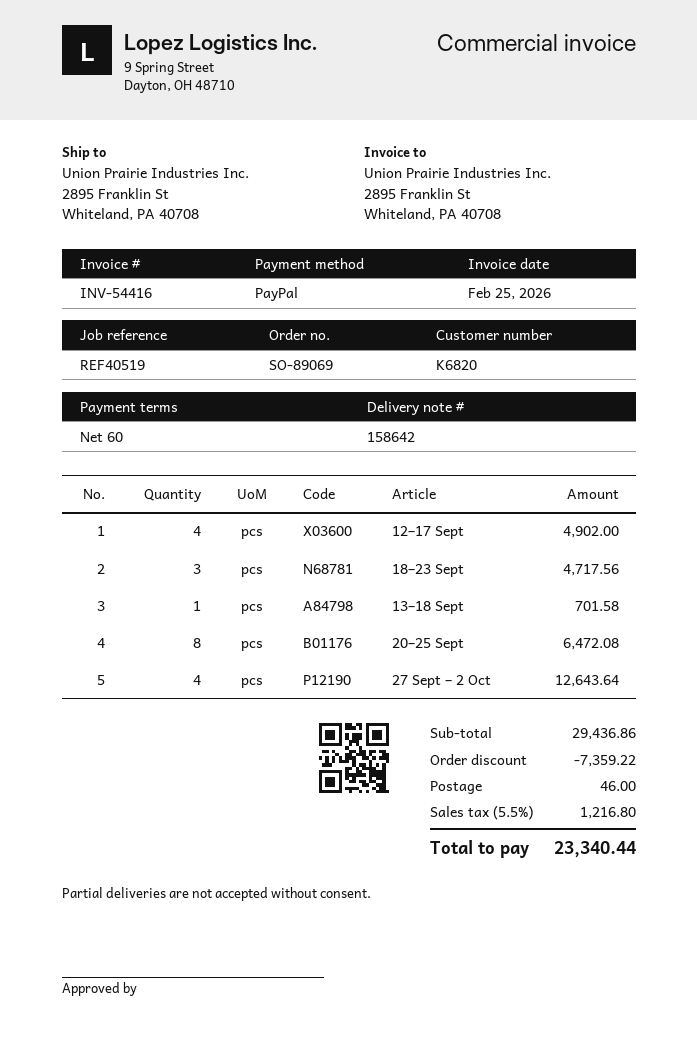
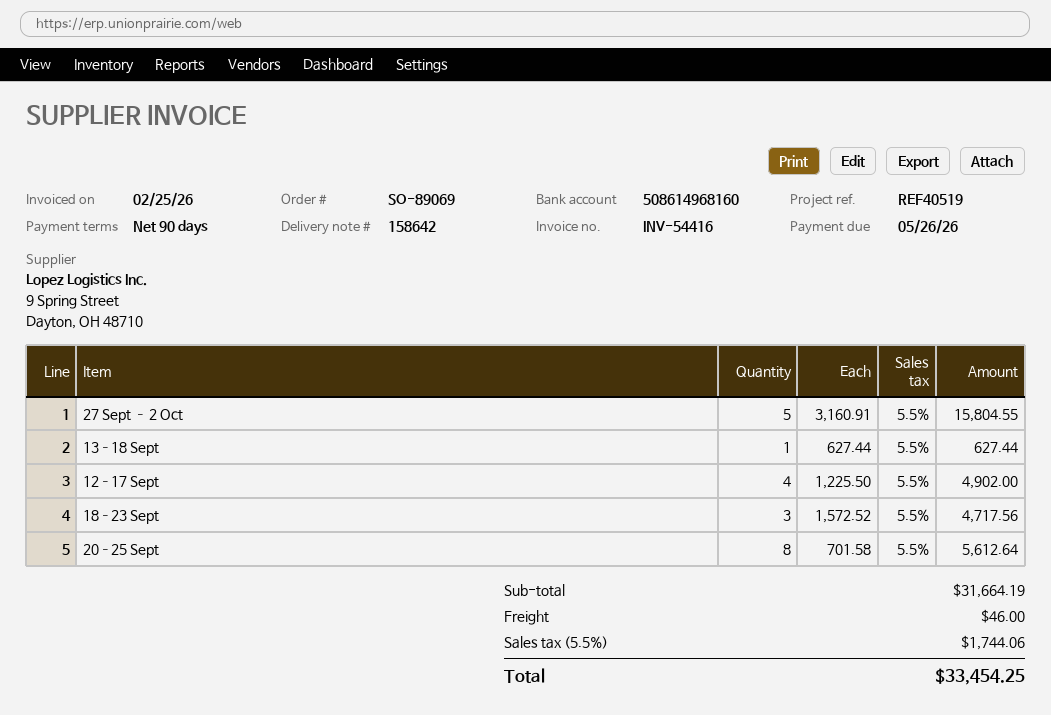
payment terms: 60 days -> 90 days
13–18 Sept: 1 for 701.58 -> 1 for 627.44
20–25 Sept: 8 for 6472.08 -> 8 for 5612.64
27 Sept – 2 Oct: 4 for 12643.64 -> 5 for 15804.55
subtotal: 29436.86 -> 31664.19
discount: 7359.22 -> none
tax: 5.5% = 1216.80 -> 5.5% = 1744.06
total: 23340.44 -> 33454.25

